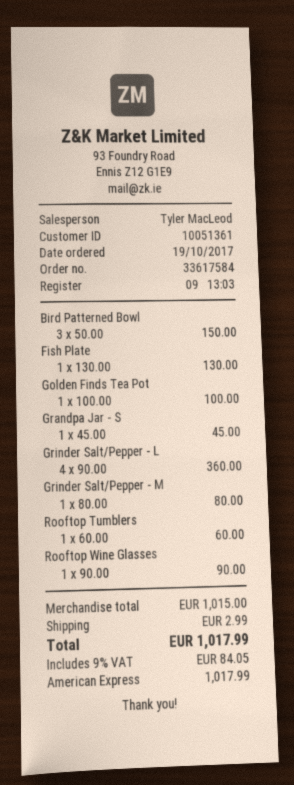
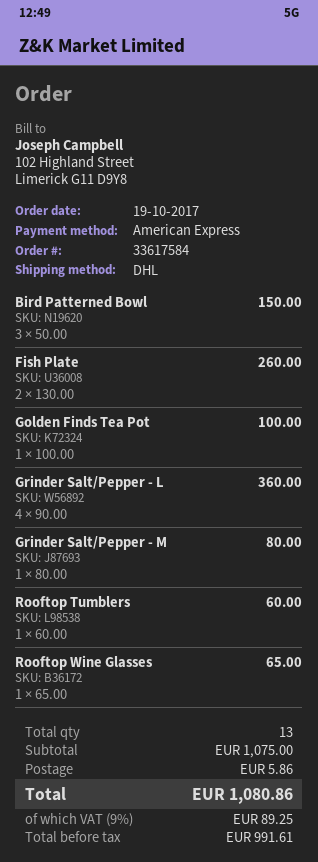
Fish Plate: 1 x 130.00 = 130.00 -> 2 x 130.00 = 260.00
Grandpa Jar - S: 1 x 45.00 = 45.00 -> none
Rooftop Wine Glasses: 1 x 90.00 = 90.00 -> 1 x 65.00 = 65.00
subtotal: 1015.00 -> 1075.00
shipping: 2.99 -> 5.86
tax: 9% = 84.05 -> 9% = 89.25
total: 1017.99 -> 1080.86

